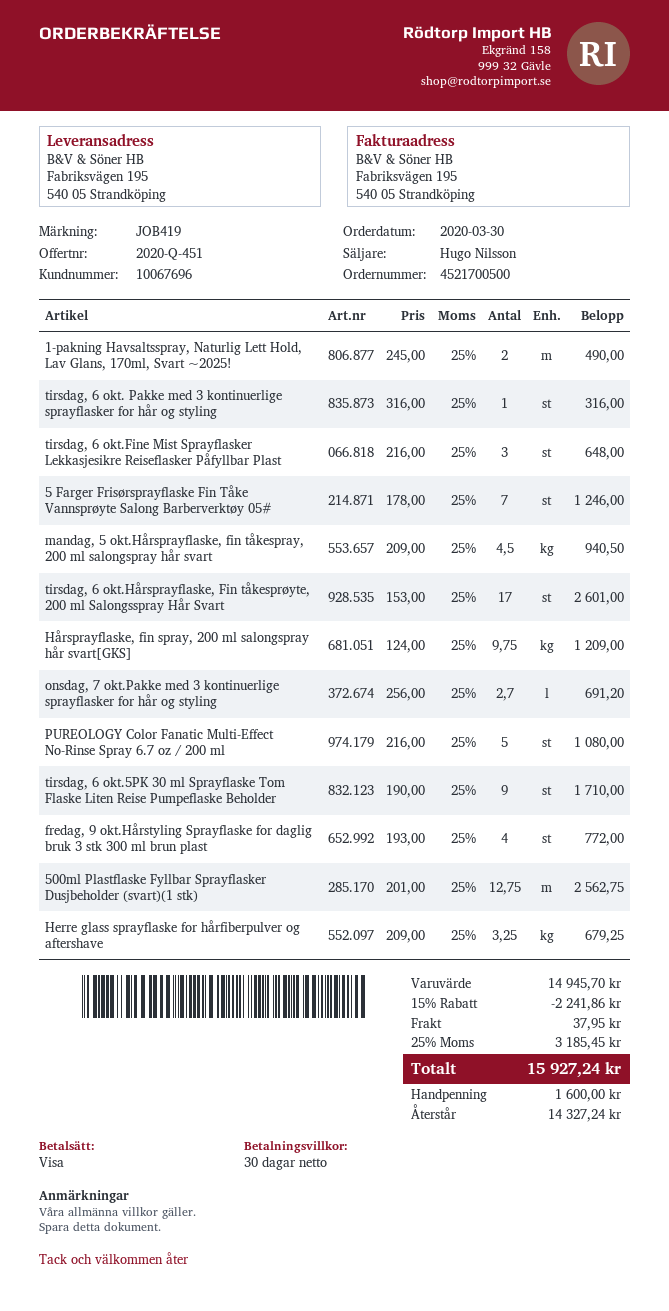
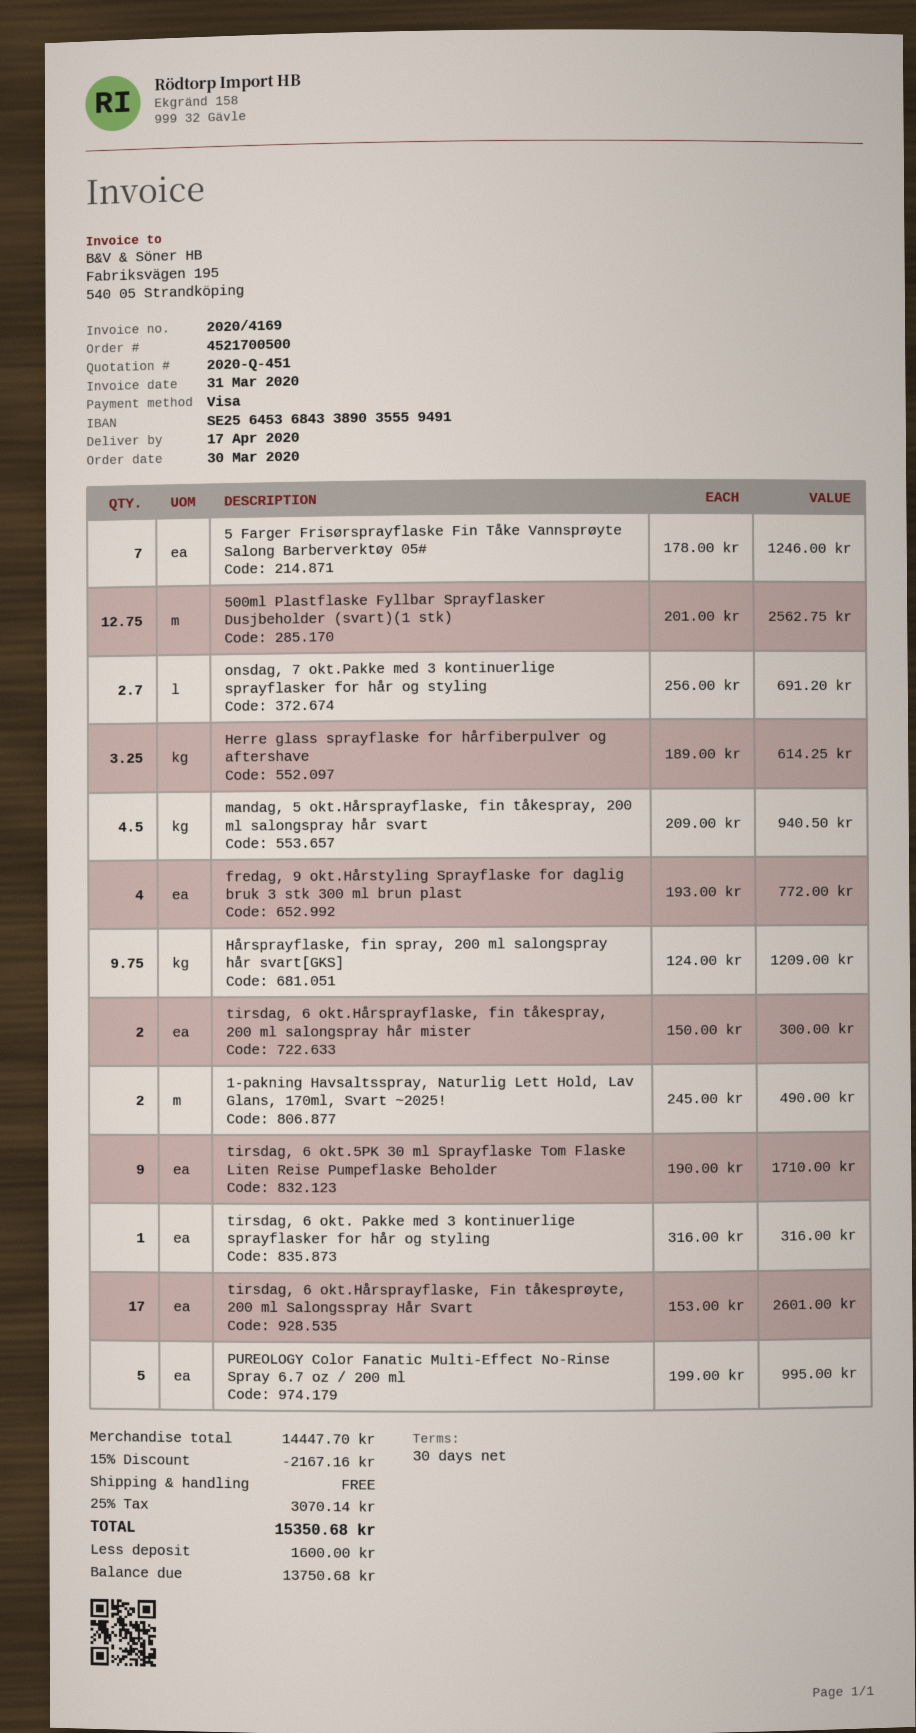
tirsdag, 6 okt.Fine Mist Sprayflasker Lekkasjesikre Reiseflasker Påfyllbar Plast: 3 x 216.00 = 648.00 -> none
PUREOLOGY Color Fanatic Multi-Effect No-Rinse Spray 6.7 oz / 200 ml: 5 x 216.00 = 1080.00 -> 5 x 199.00 = 995.00
Herre glass sprayflaske for hårfiberpulver og aftershave: 3.25 x 209.00 = 679.25 -> 3.25 x 189.00 = 614.25
tirsdag, 6 okt.Hårsprayflaske, fin tåkespray, 200 ml salongspray hår mister: none -> 2 x 150.00 = 300.00
subtotal: 14945.70 -> 14447.70
discount: 15% = 2241.86 -> 15% = 2167.16
shipping: 37.95 -> 0.00
tax: 25% = 3185.45 -> 25% = 3070.14
total: 15927.24 -> 15350.68
balance: 14327.24 -> 13750.68

